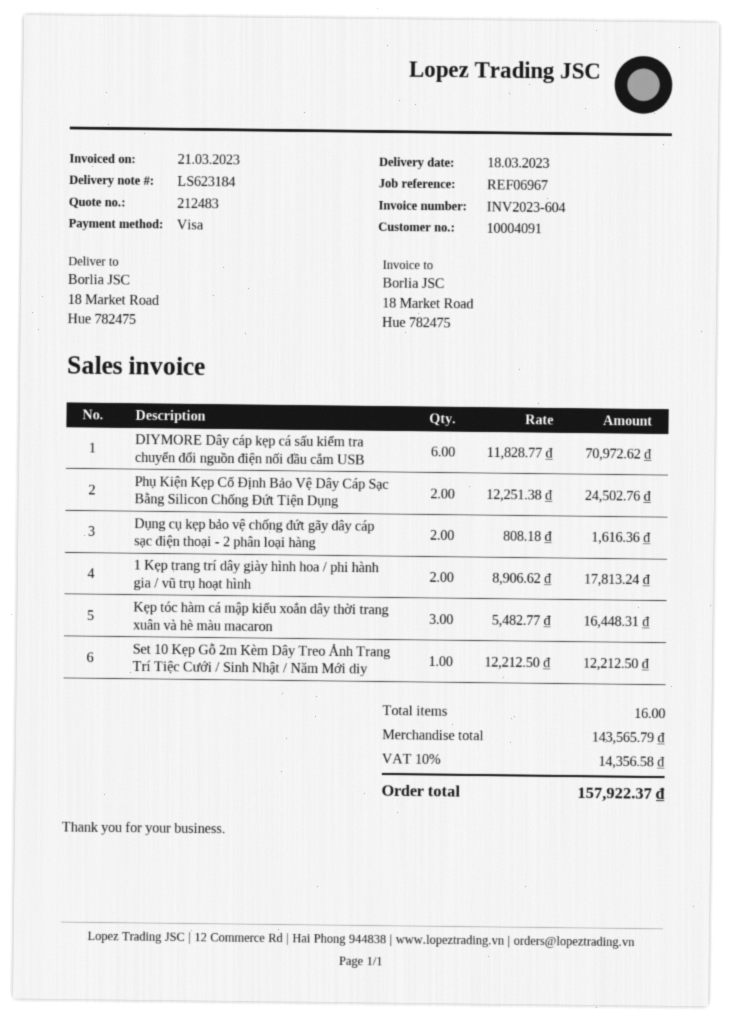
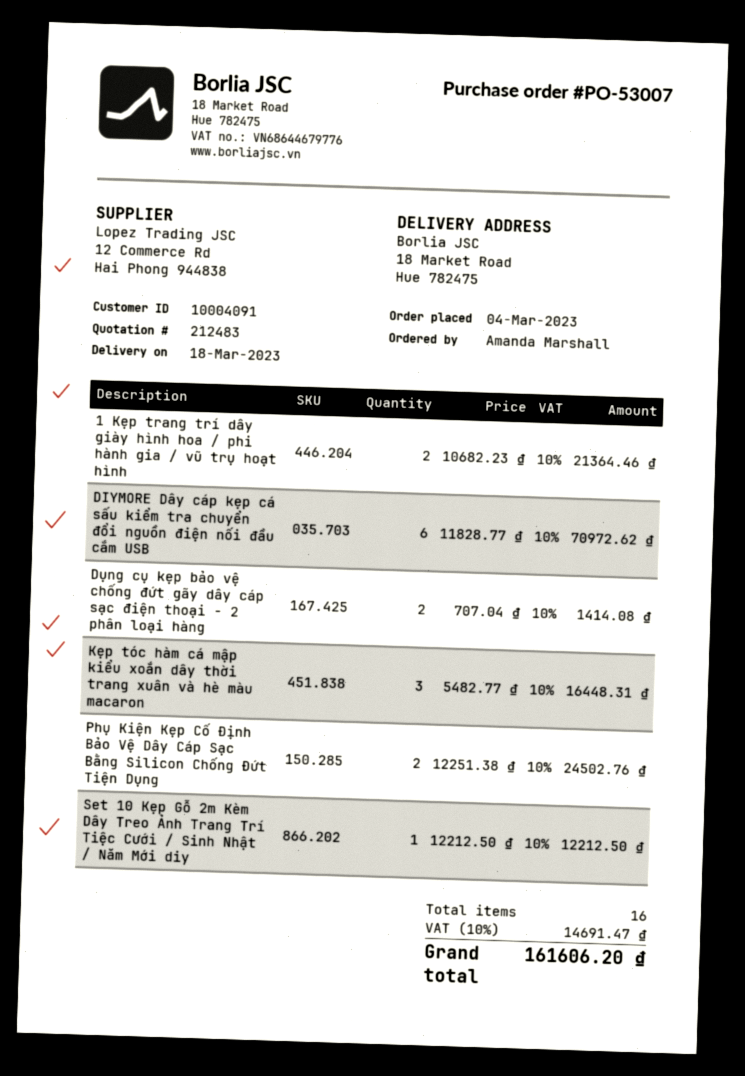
Dụng cụ kẹp bảo vệ chống đứt gãy dây cáp sạc điện thoại - 2 phân loại hàng: 2 x 808.18 = 1616.36 -> 2 x 707.04 = 1414.08
1 Kẹp trang trí dây giày hình hoa / phi hành gia / vũ trụ hoạt hình: 2 x 8906.62 = 17813.24 -> 2 x 10682.23 = 21364.46
tax: 10% = 14356.58 -> 10% = 14691.47
total: 157922.37 -> 161606.20

